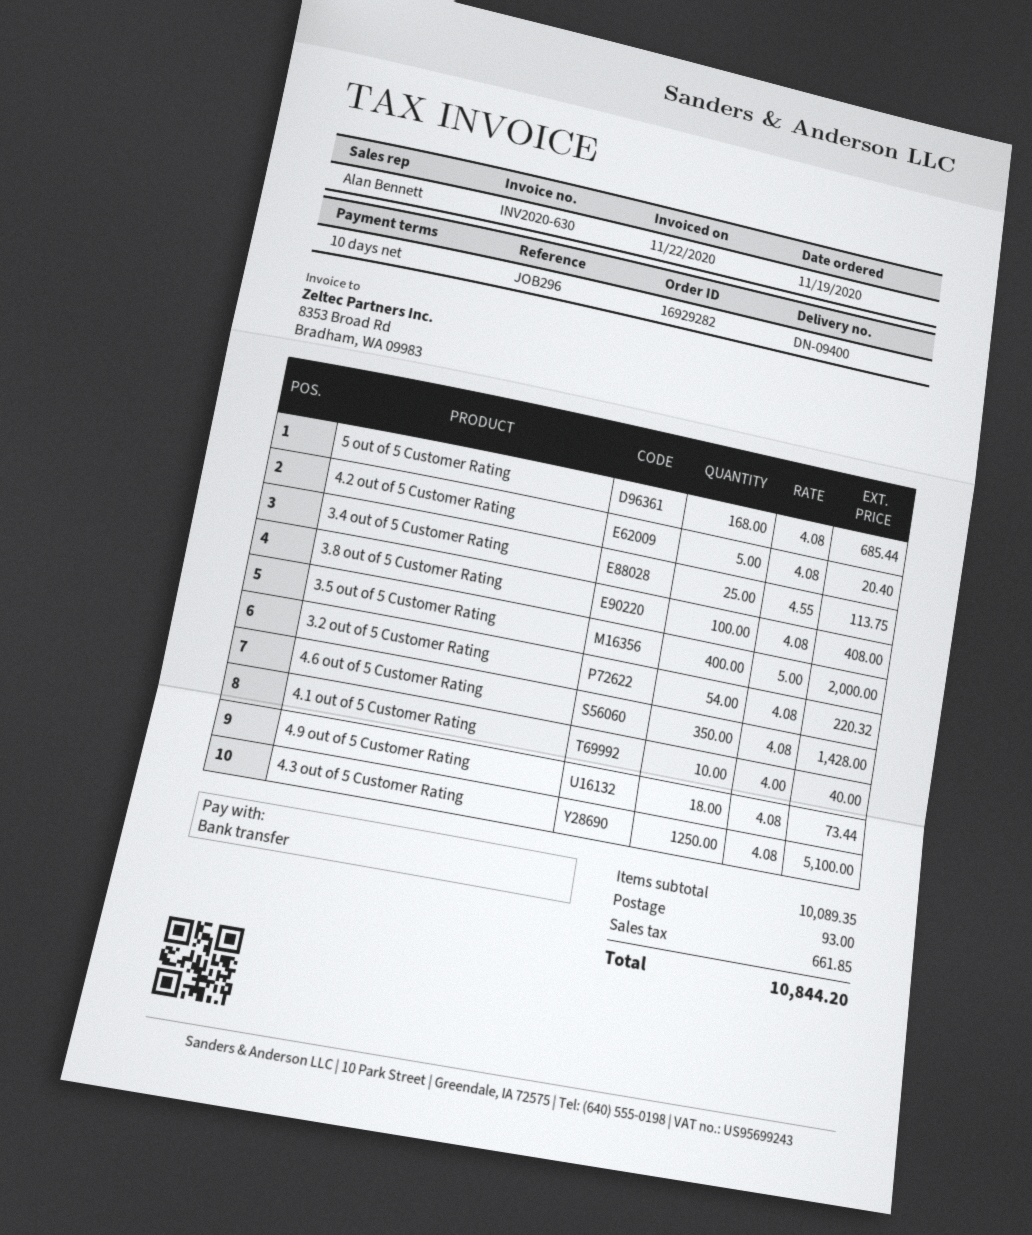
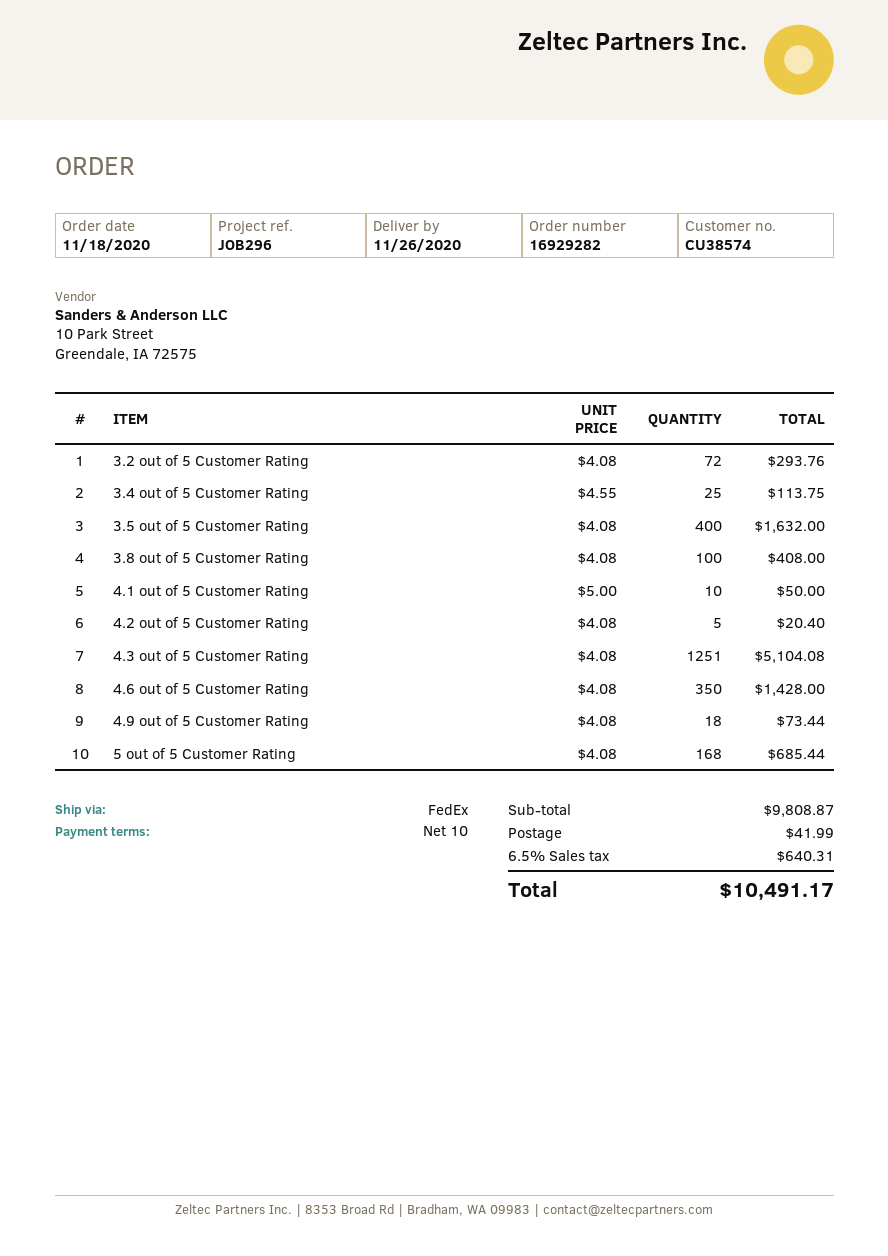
order date: 2020-11-19 -> 2020-11-18
3.5 out of 5 Customer Rating: 400 x 5.00 = 2000.00 -> 400 x 4.08 = 1632.00
3.2 out of 5 Customer Rating: 54 x 4.08 = 220.32 -> 72 x 4.08 = 293.76
4.1 out of 5 Customer Rating: 10 x 4.00 = 40.00 -> 10 x 5.00 = 50.00
4.3 out of 5 Customer Rating: 1250 x 4.08 = 5100.00 -> 1251 x 4.08 = 5104.08
subtotal: 10089.35 -> 9808.87
shipping: 93.00 -> 41.99
tax: 661.85 -> 640.31
total: 10844.20 -> 10491.17

